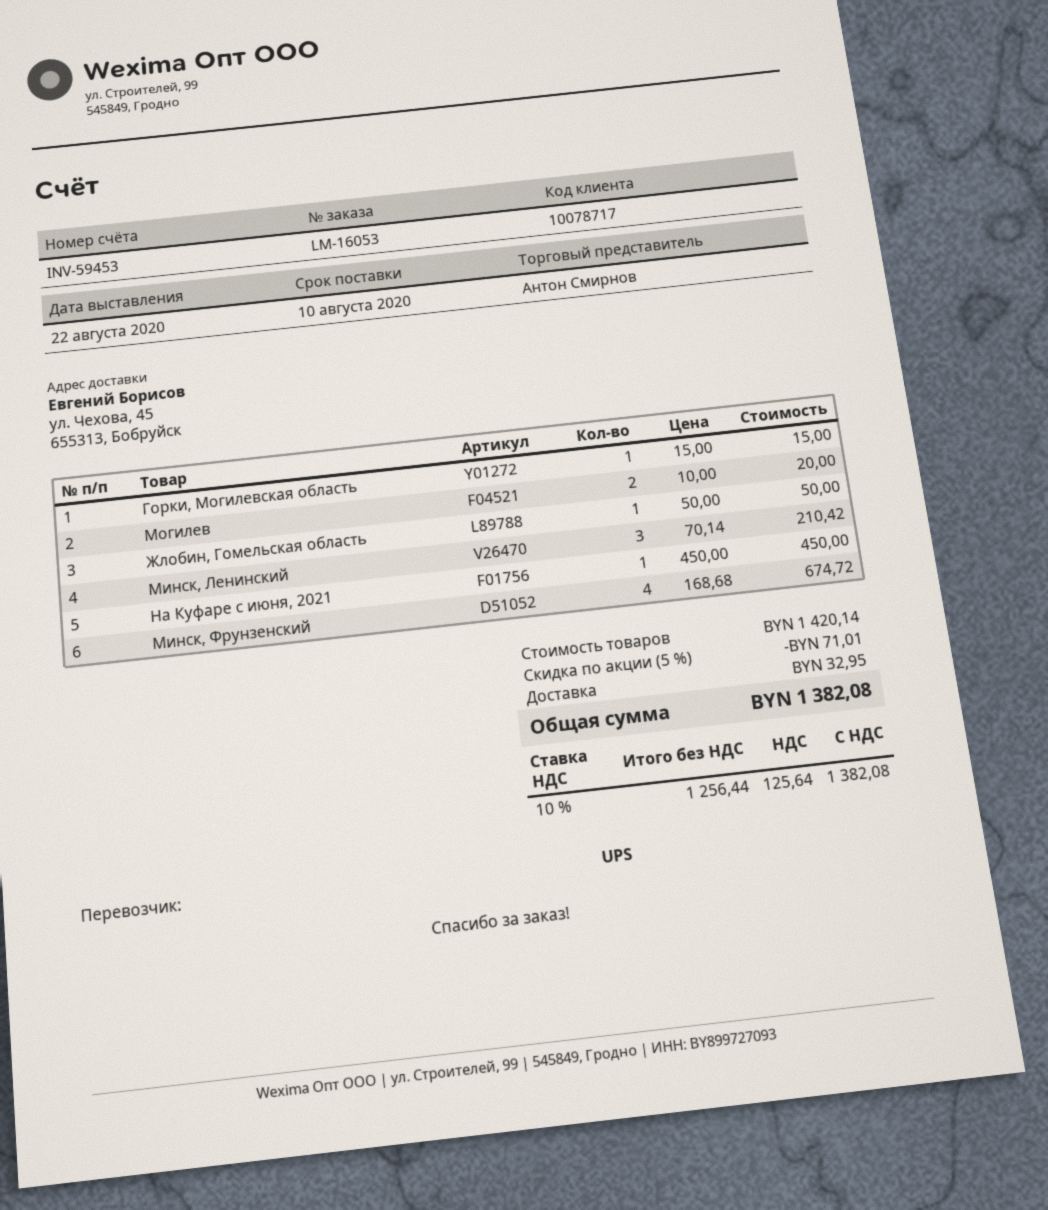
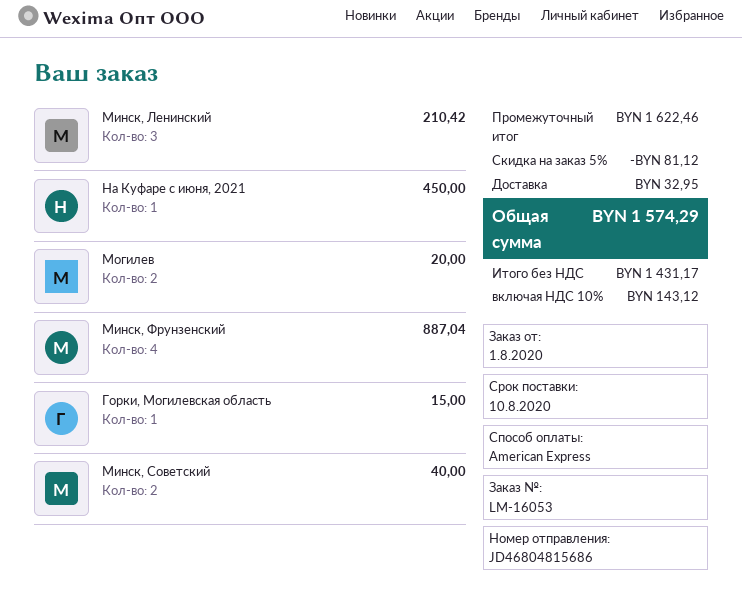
Жлобин, Гомельская область: 1 for 50.00 -> none
Минск, Фрунзенский: 4 for 674.72 -> 4 for 887.04
Минск, Советский: none -> 2 for 40.00
subtotal: 1420.14 -> 1622.46
discount: 5% = 71.01 -> 5% = 81.12
net: 1256.44 -> 1431.17
tax: 10% = 125.64 -> 10% = 143.12
total: 1382.08 -> 1574.29

